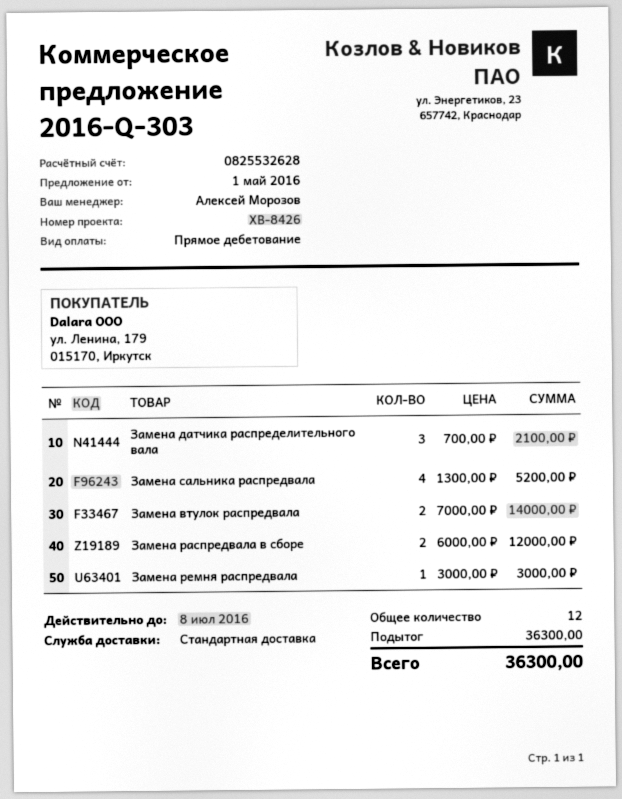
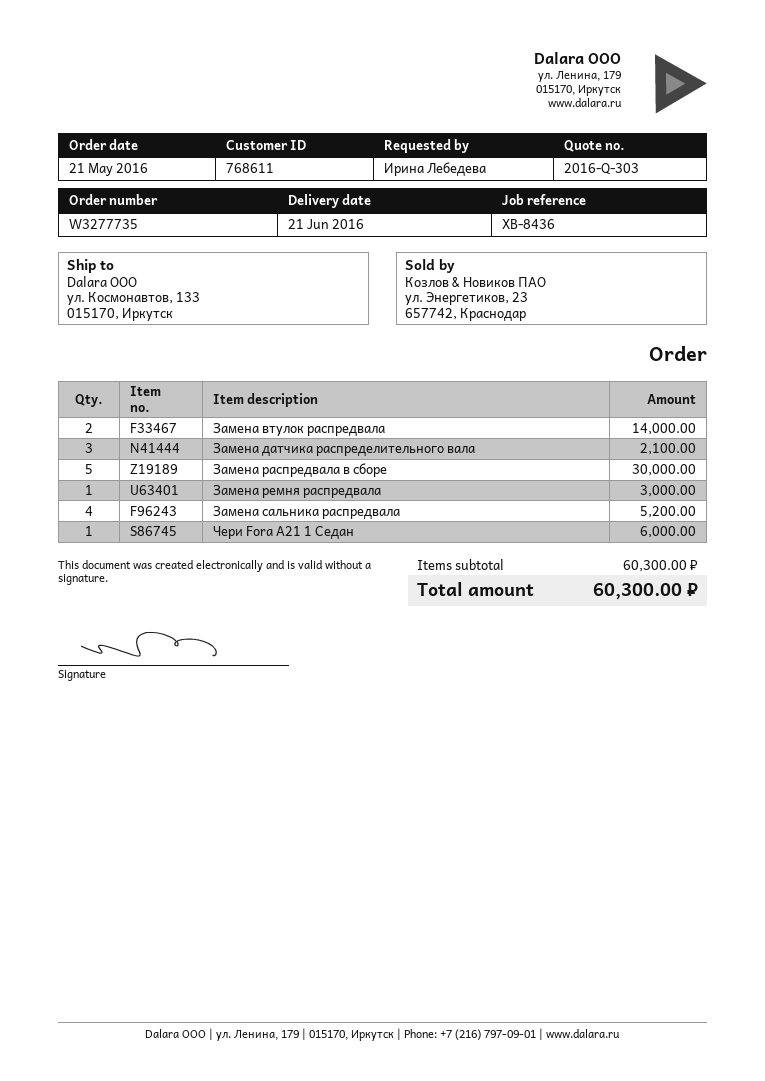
reference: XB-8426 -> XB-8436
Замена распредвала в сборе: 2 for 12000.00 -> 5 for 30000.00
Чери Fora A21 1 Седан: none -> 1 for 6000.00
subtotal: 36300.00 -> 60300.00
total: 36300.00 -> 60300.00

